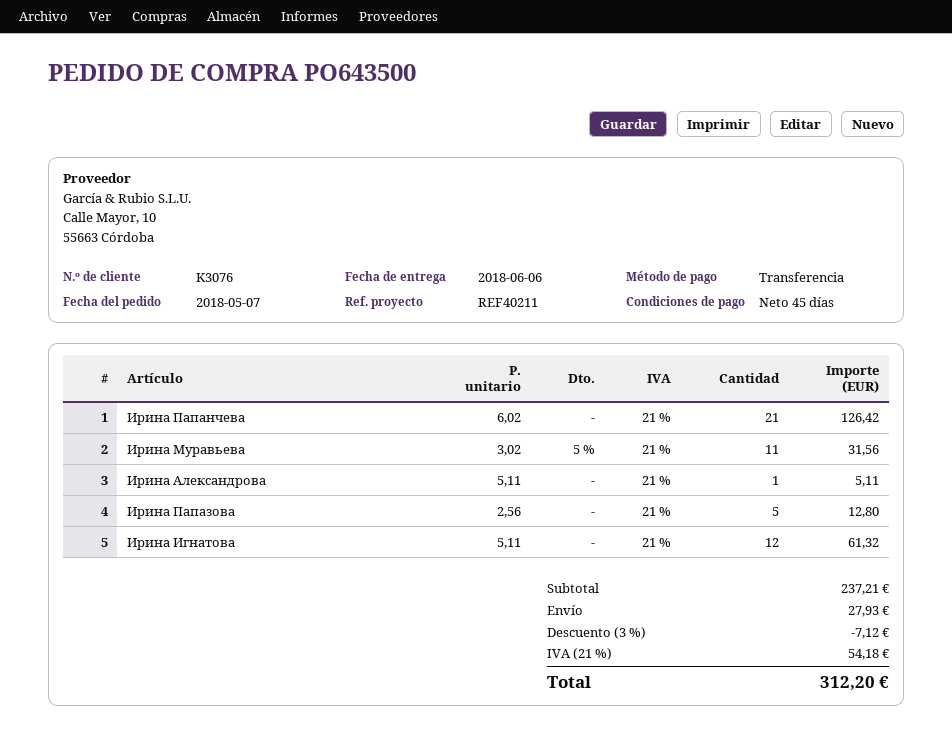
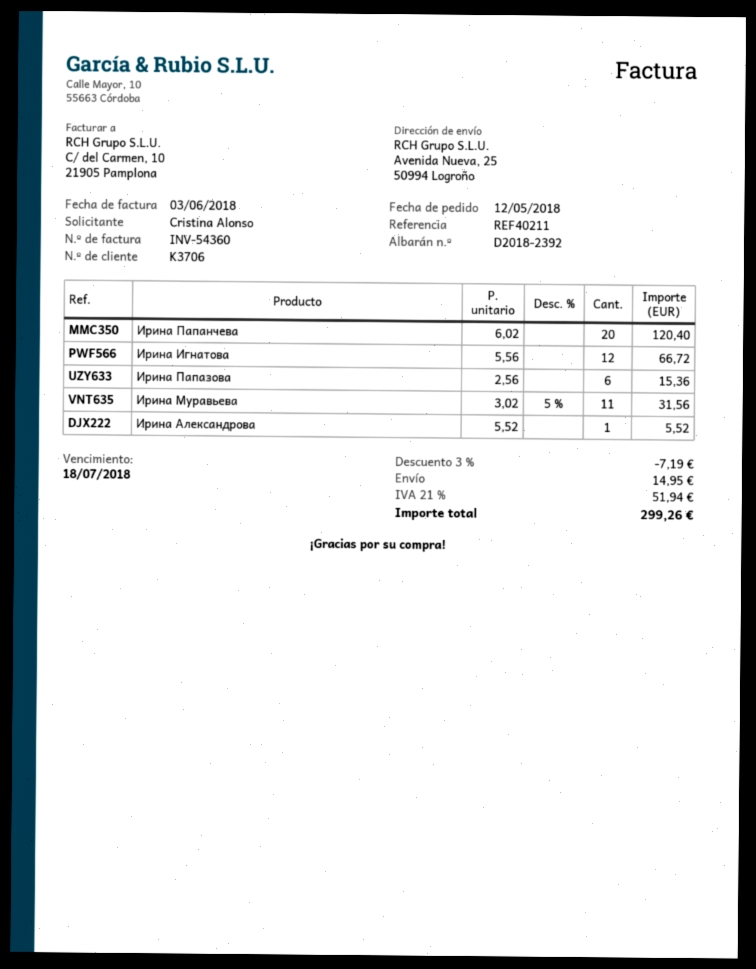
order date: 2018-05-07 -> 2018-05-12
customer number: K3076 -> K3706
Ирина Папанчева: 21 x 6.02 = 126.42 -> 20 x 6.02 = 120.40
Ирина Александрова: 1 x 5.11 = 5.11 -> 1 x 5.52 = 5.52
Ирина Папазова: 5 x 2.56 = 12.80 -> 6 x 2.56 = 15.36
Ирина Игнатова: 12 x 5.11 = 61.32 -> 12 x 5.56 = 66.72
discount: 3% = 7.12 -> 3% = 7.19
shipping: 27.93 -> 14.95
tax: 21% = 54.18 -> 21% = 51.94
total: 312.20 -> 299.26

